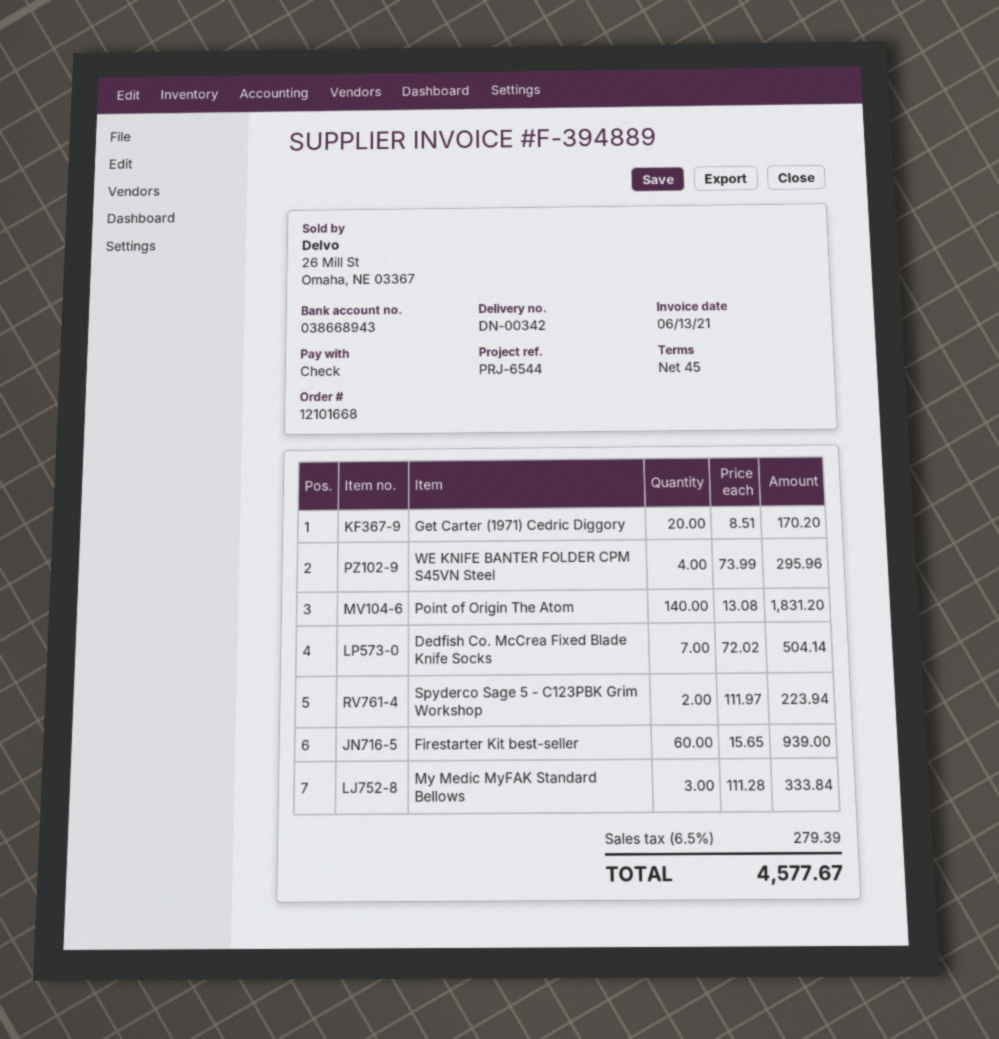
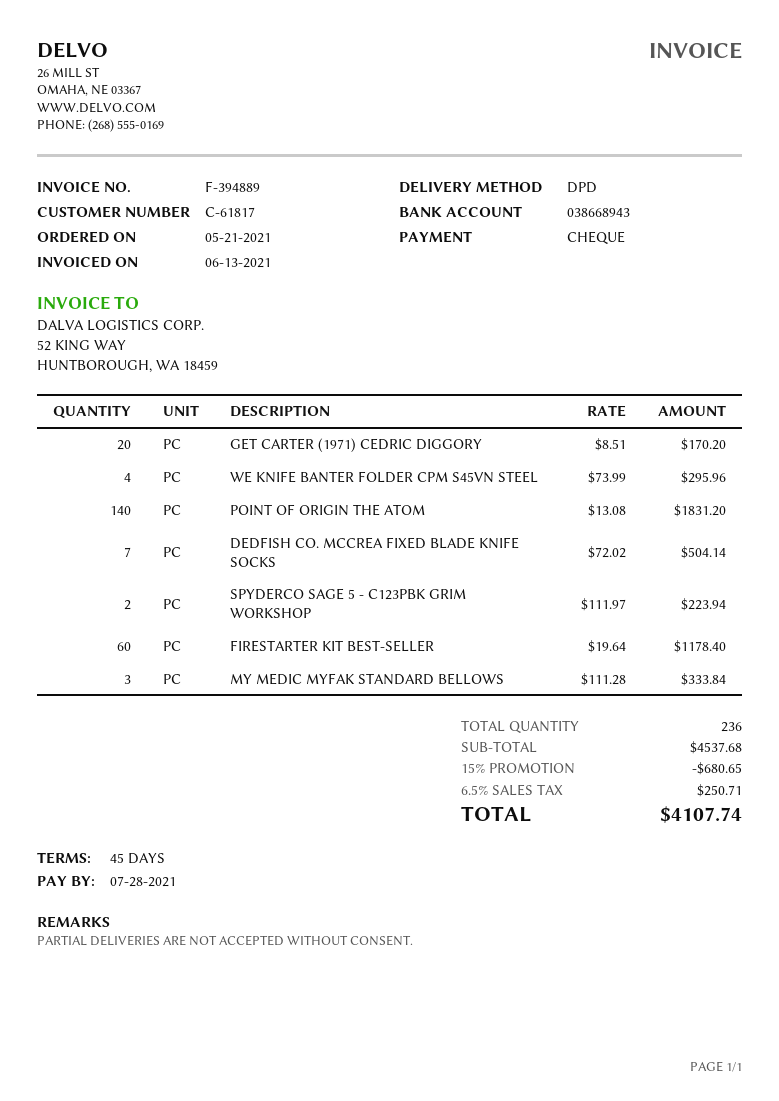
Firestarter Kit best-seller: 60 x 15.65 = 939.00 -> 60 x 19.64 = 1178.40
discount: none -> 15% = 680.65
tax: 6.5% = 279.39 -> 6.5% = 250.71
total: 4577.67 -> 4107.74

